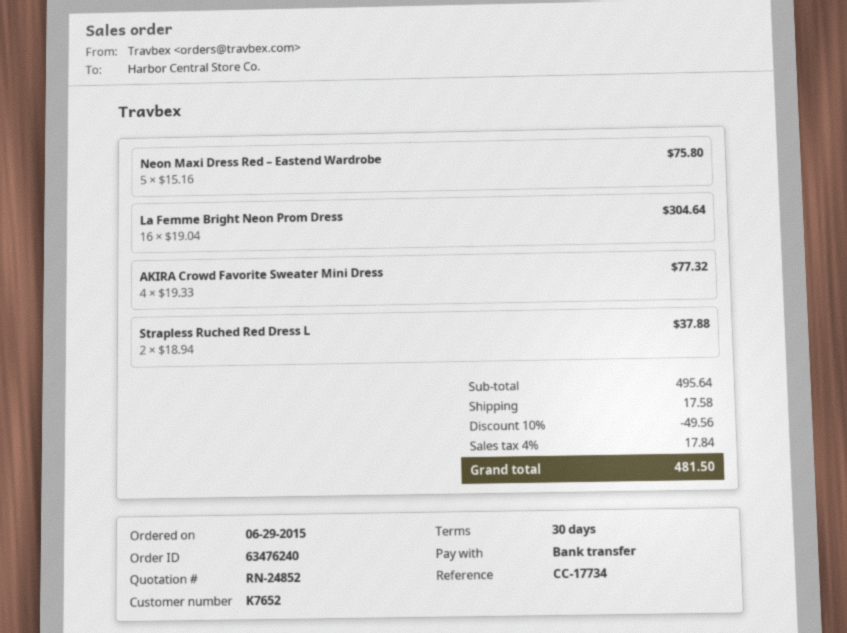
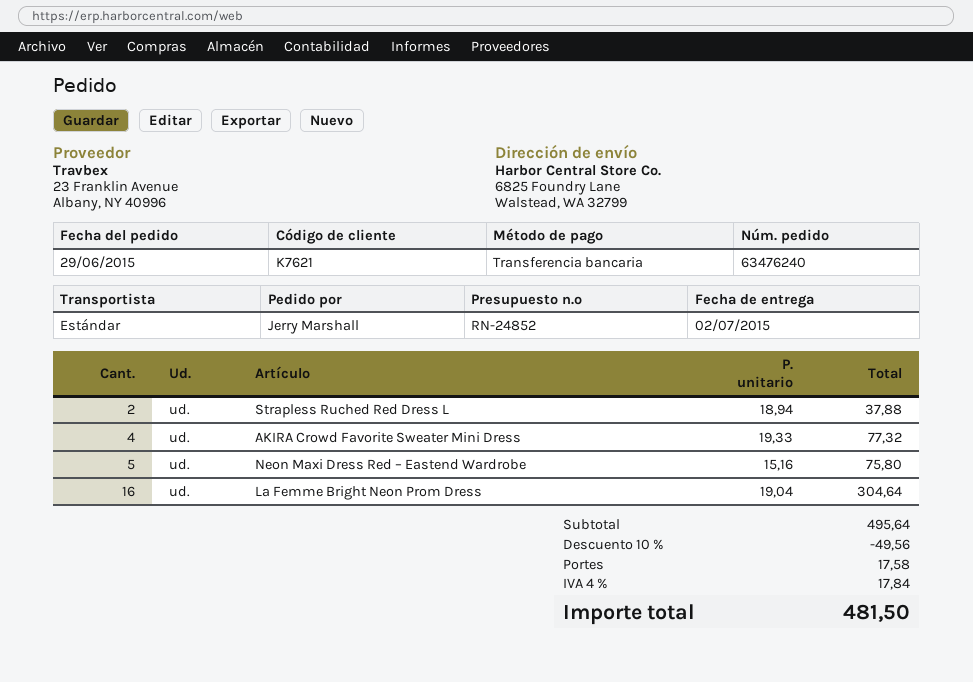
customer number: K7652 -> K7621

